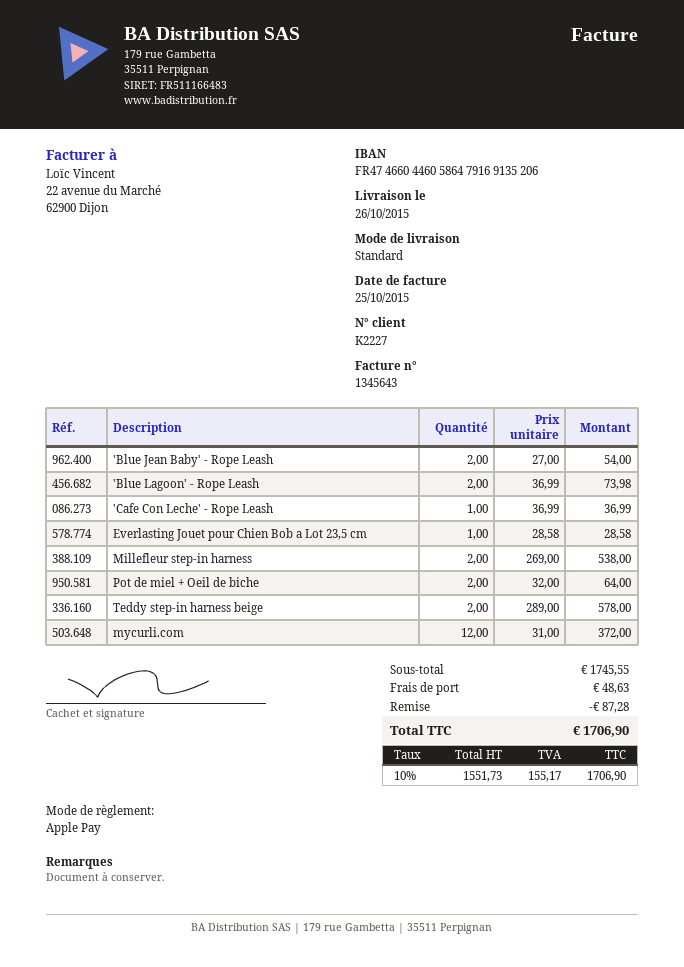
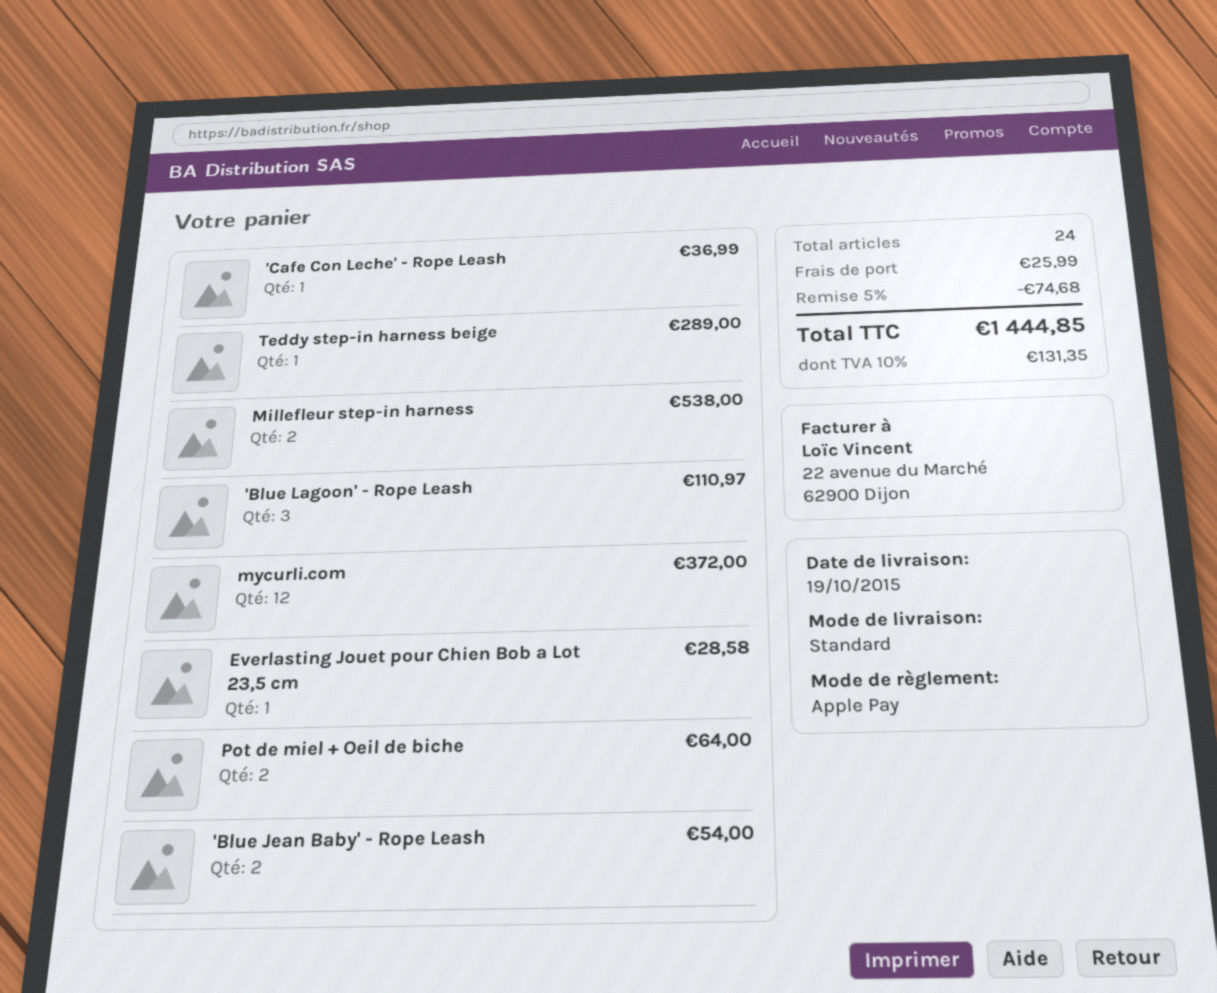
delivery date: 2015-10-26 -> 2015-10-19
'Blue Lagoon' - Rope Leash: 2 for 73.98 -> 3 for 110.97
Teddy step-in harness beige: 2 for 578.00 -> 1 for 289.00
discount: 87.28 -> 74.68
shipping: 48.63 -> 25.99
tax: 10% = 155.17 -> 10% = 131.35
total: 1706.90 -> 1444.85

